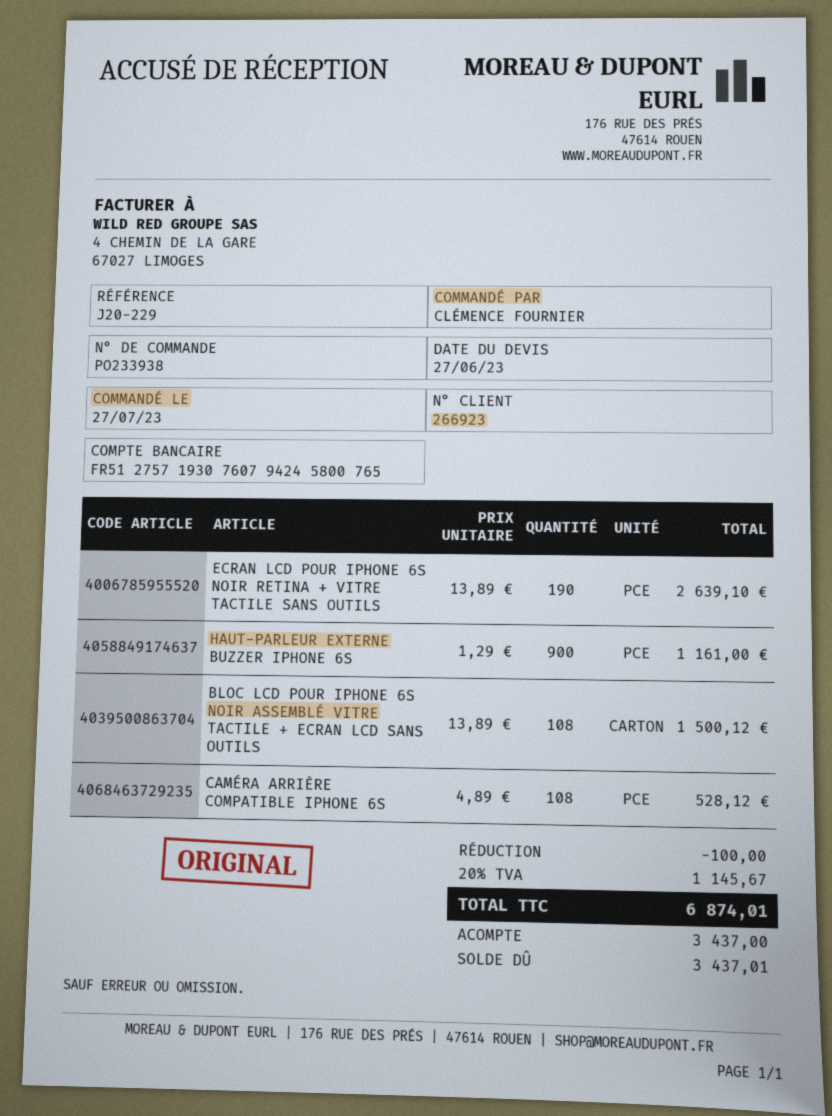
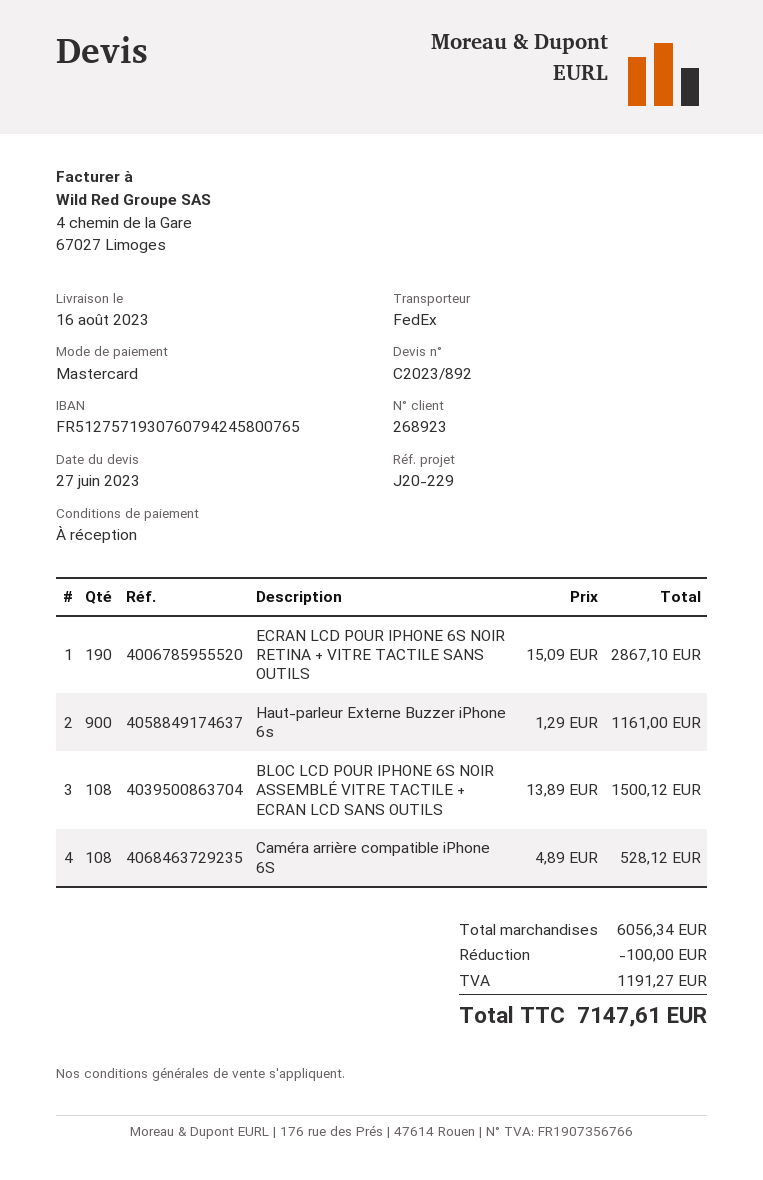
customer number: 266923 -> 268923
ECRAN LCD POUR IPHONE 6S NOIR RETINA + VITRE TACTILE SANS OUTILS: 190 x 13.89 = 2639.10 -> 190 x 15.09 = 2867.10
tax: 1145.67 -> 1191.27
total: 6874.01 -> 7147.61

